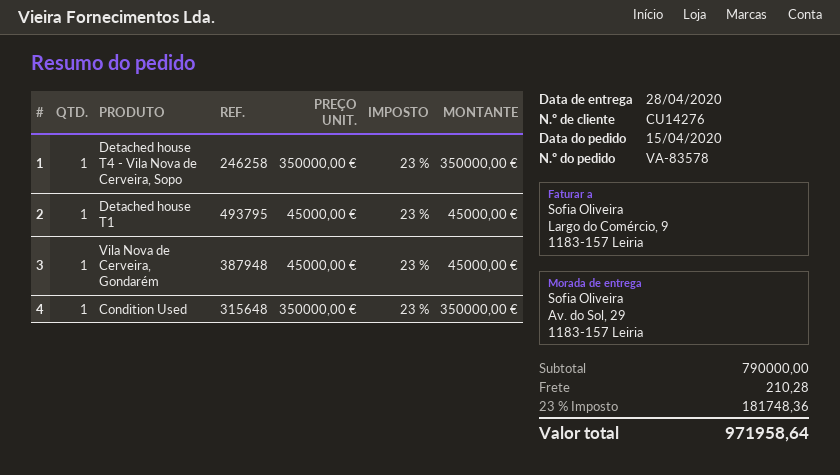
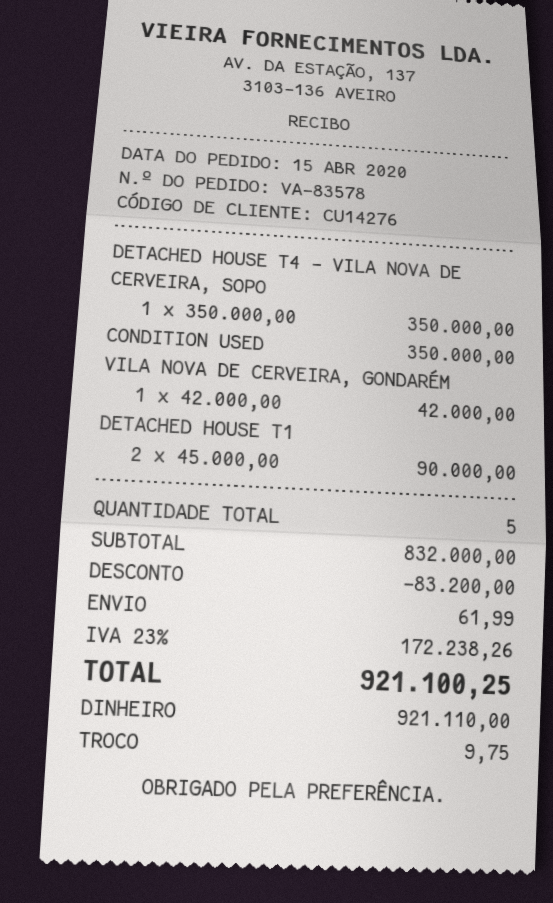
Detached house T1: 1 x 45000.00 = 45000.00 -> 2 x 45000.00 = 90000.00
Vila Nova de Cerveira, Gondarém: 1 x 45000.00 = 45000.00 -> 1 x 42000.00 = 42000.00
subtotal: 790000.00 -> 832000.00
discount: none -> 83200.00
shipping: 210.28 -> 61.99
tax: 23% = 181748.36 -> 23% = 172238.26
total: 971958.64 -> 921100.25

